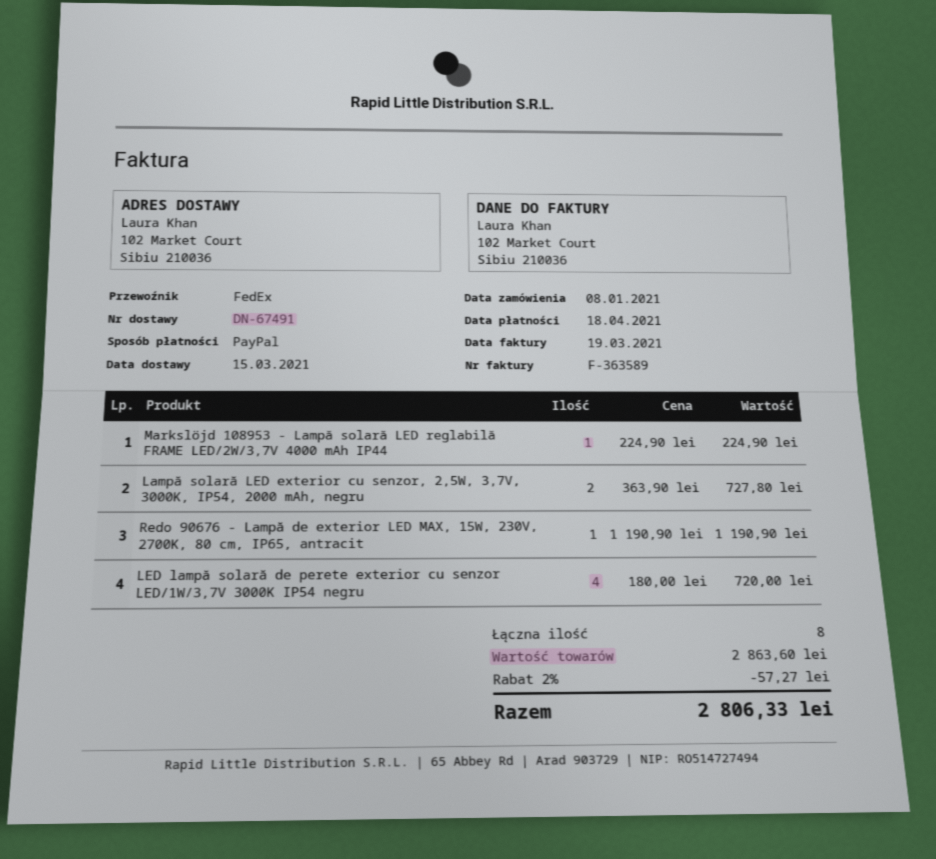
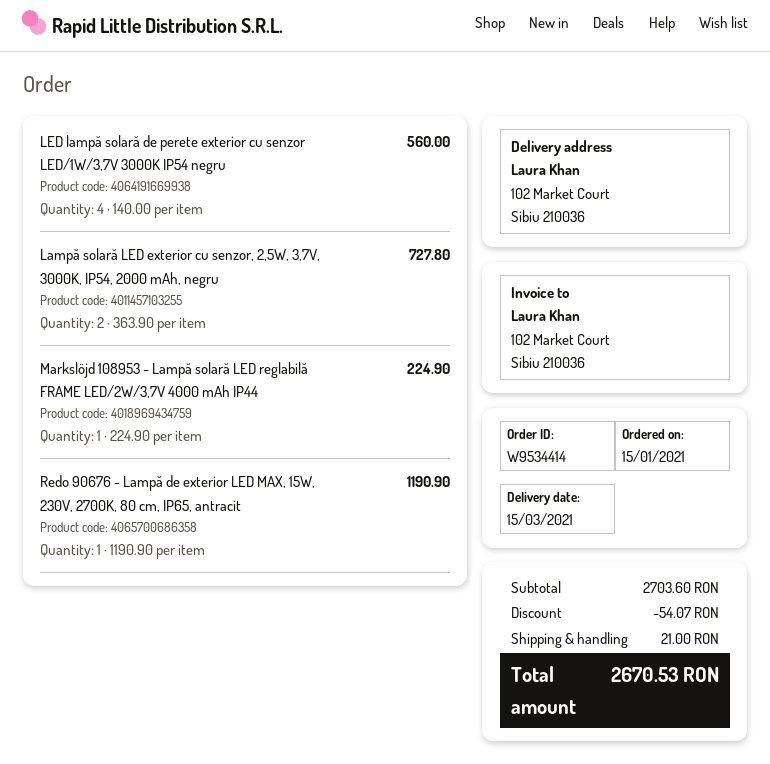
order date: 2021-01-08 -> 2021-01-15
LED lampă solară de perete exterior cu senzor LED/1W/3,7V 3000K IP54 negru: 4 x 180.00 = 720.00 -> 4 x 140.00 = 560.00
subtotal: 2863.60 -> 2703.60
discount: 57.27 -> 54.07
shipping: none -> 21.00
total: 2806.33 -> 2670.53

